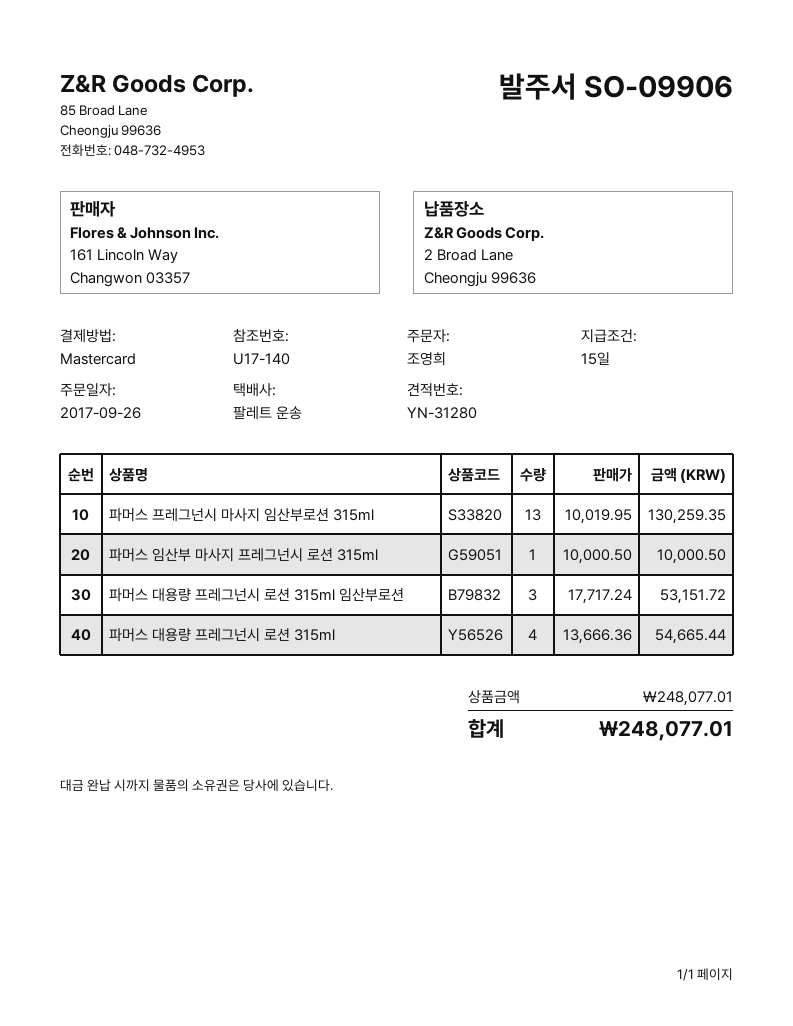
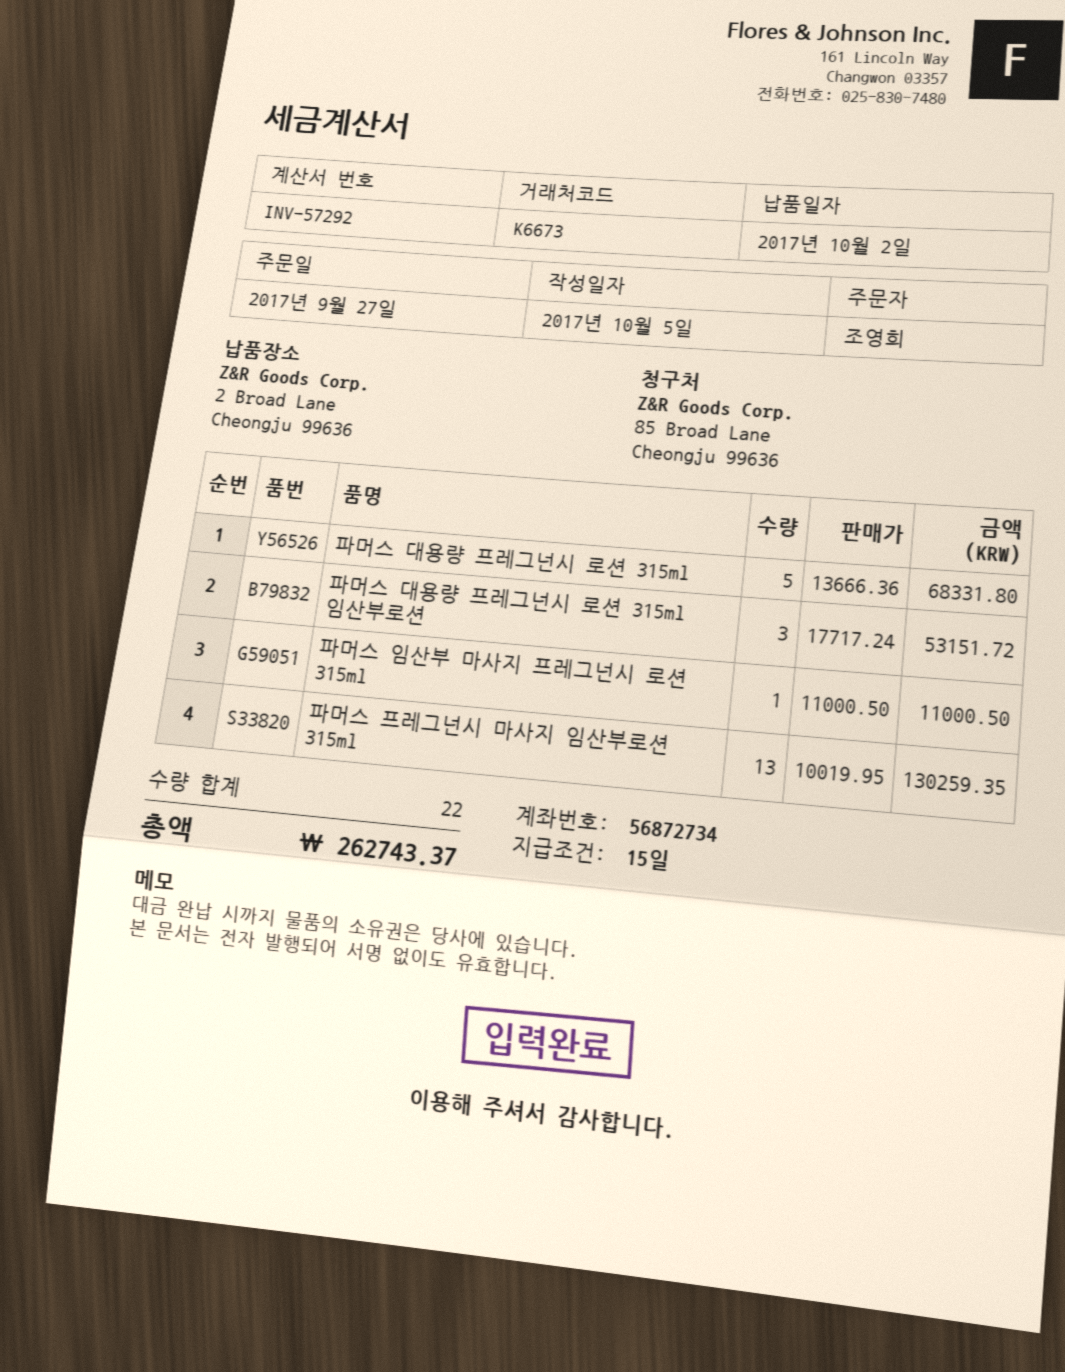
order date: 2017-09-26 -> 2017-09-27
파머스 임산부 마사지 프레그넌시 로션 315ml: 1 x 10000.50 = 10000.50 -> 1 x 11000.50 = 11000.50
파머스 대용량 프레그넌시 로션 315ml: 4 x 13666.36 = 54665.44 -> 5 x 13666.36 = 68331.80
total: 248077.01 -> 262743.37

